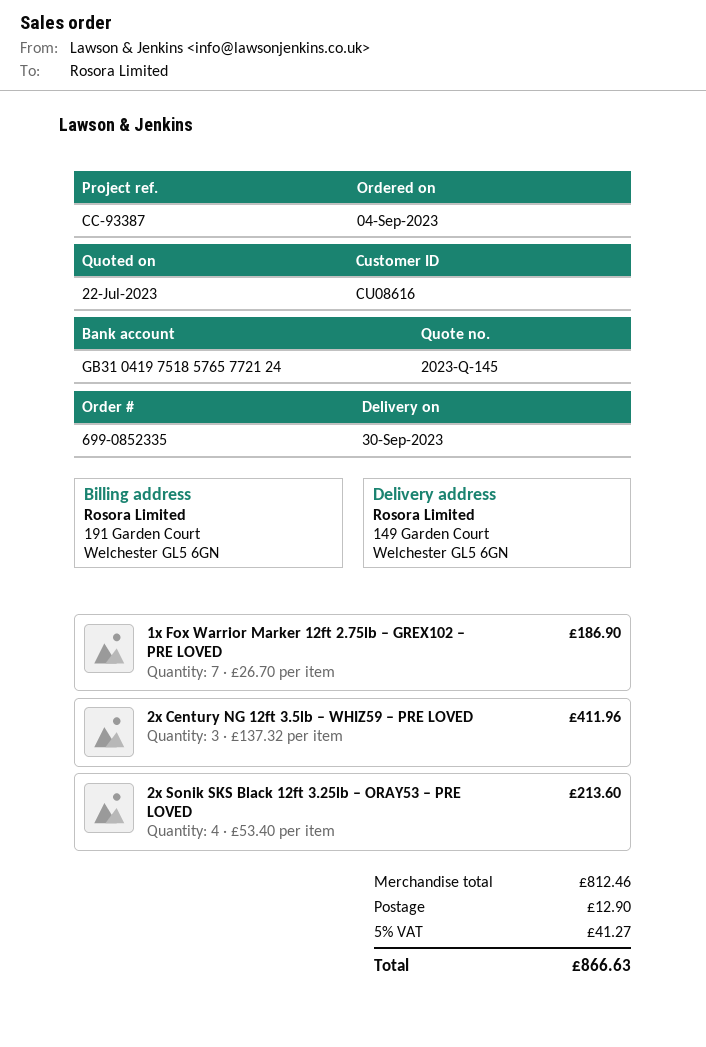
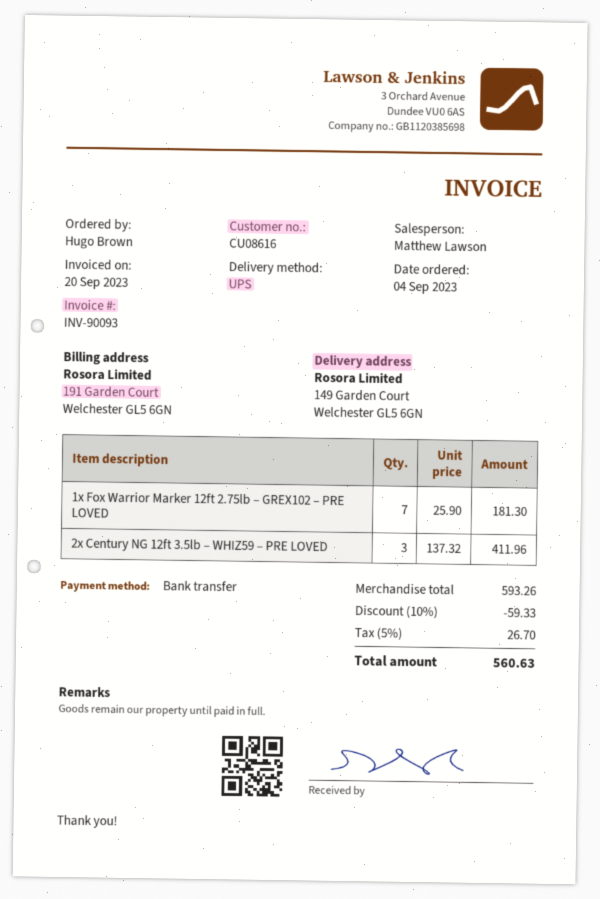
1x Fox Warrior Marker 12ft 2.75lb – GREX102 – PRE LOVED: 7 x 26.70 = 186.90 -> 7 x 25.90 = 181.30
2x Sonik SKS Black 12ft 3.25lb – ORAY53 – PRE LOVED: 4 x 53.40 = 213.60 -> none
subtotal: 812.46 -> 593.26
discount: none -> 10% = 59.33
shipping: 12.90 -> none
tax: 5% = 41.27 -> 5% = 26.70
total: 866.63 -> 560.63

